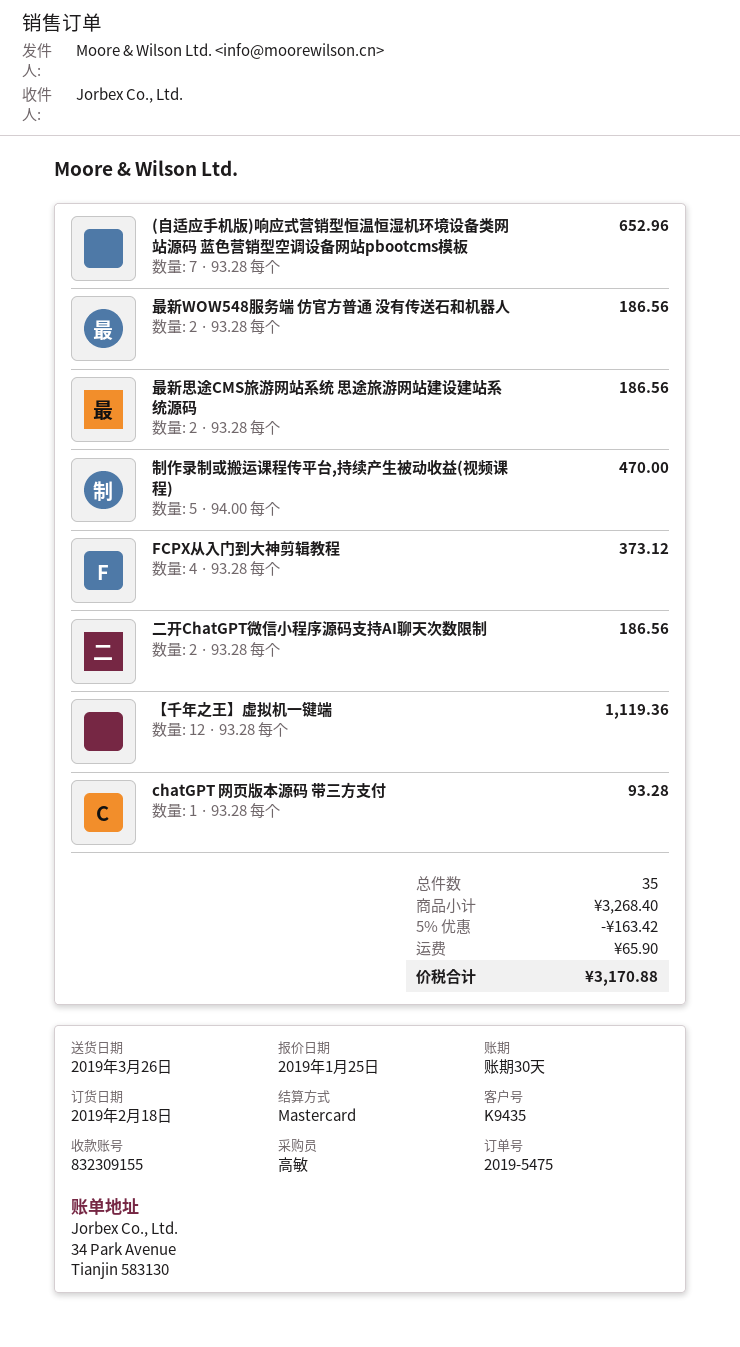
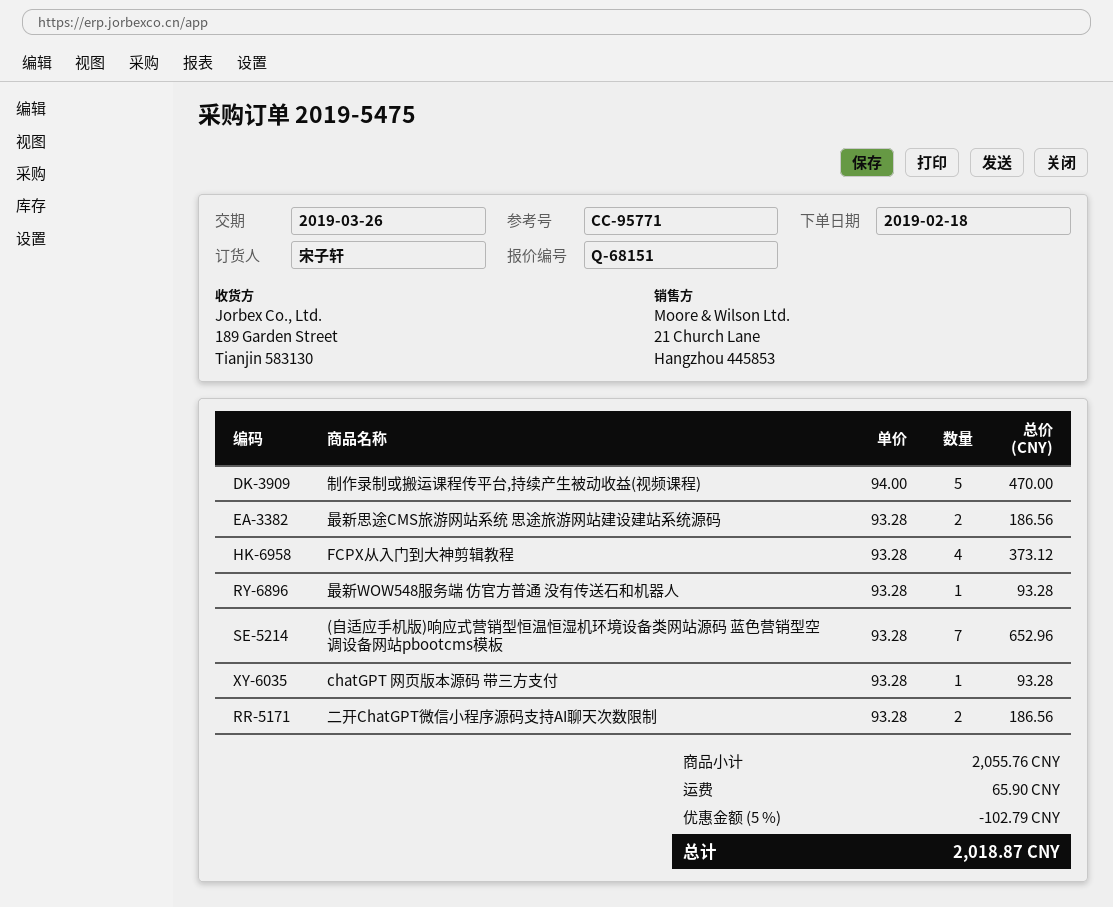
ordered by: 高敏 -> 宋子轩
最新WOW548服务端 仿官方普通 没有传送石和机器人: 2 x 93.28 = 186.56 -> 1 x 93.28 = 93.28
【千年之王】虚拟机一键端: 12 x 93.28 = 1119.36 -> none
subtotal: 3268.40 -> 2055.76
discount: 5% = 163.42 -> 5% = 102.79
total: 3170.88 -> 2018.87

